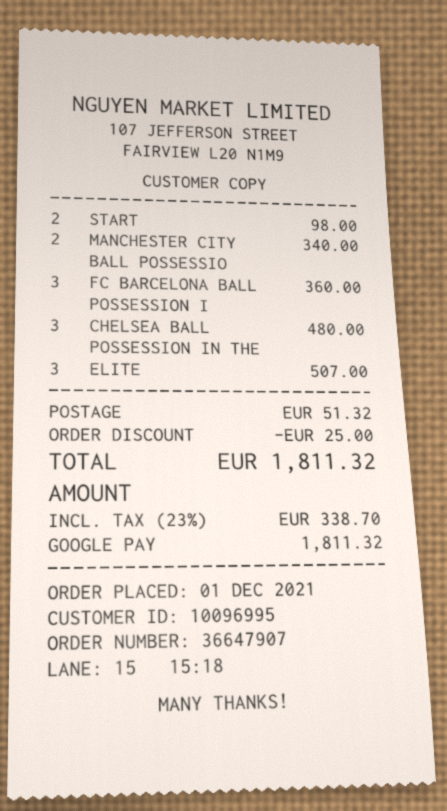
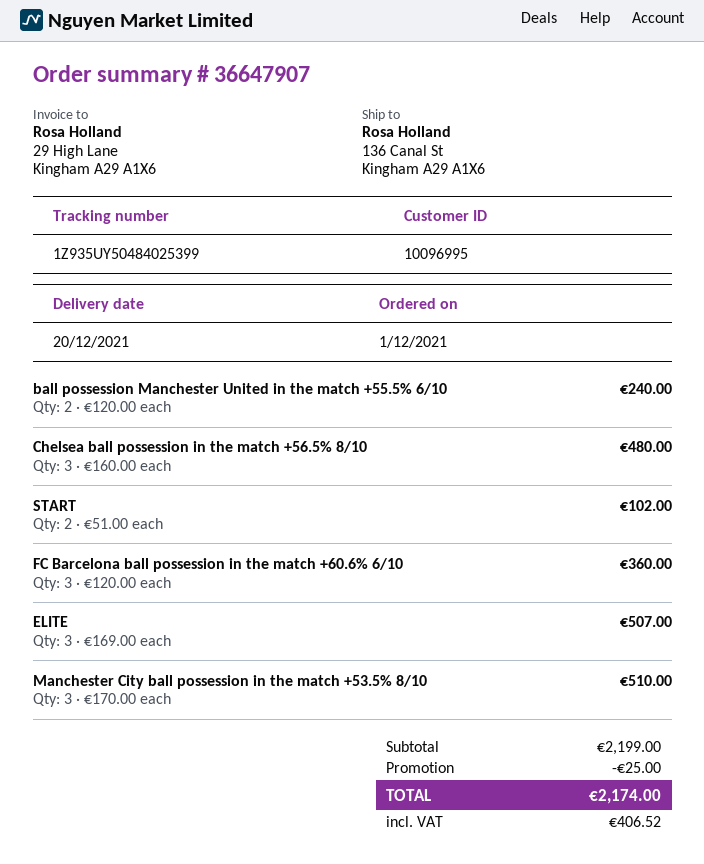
START: 2 for 98.00 -> 2 for 102.00
MANCHESTER CITY BALL POSSESSIO: 2 for 340.00 -> 3 for 510.00
ball possession Manchester United in the match +55.5% 6/10: none -> 2 for 240.00
shipping: 51.32 -> none
tax: 338.70 -> 406.52
total: 1811.32 -> 2174.00

